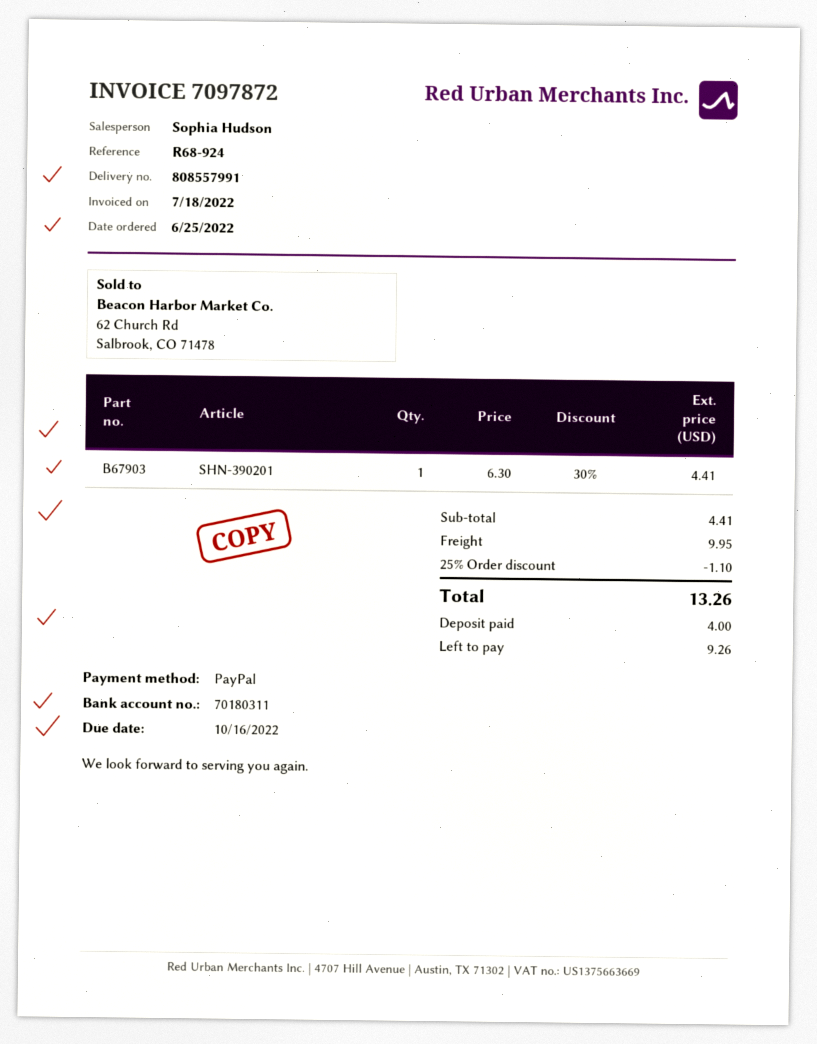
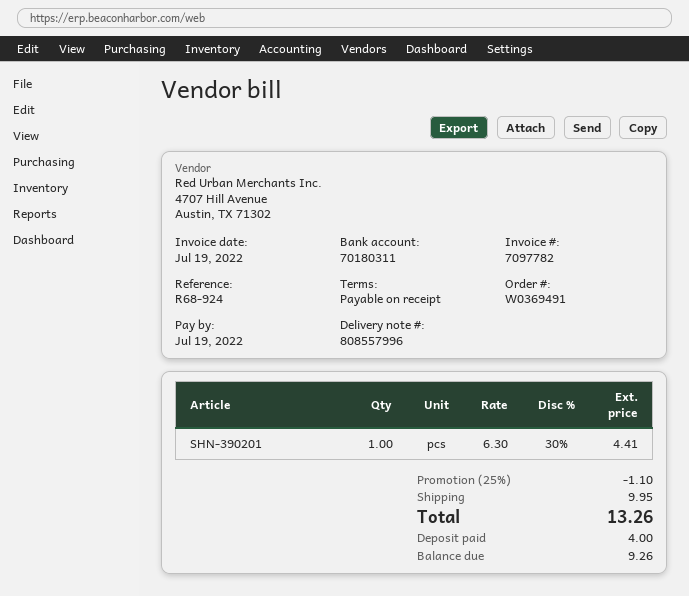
delivery note number: 808557991 -> 808557996
invoice number: 7097872 -> 7097782
invoice date: 2022-07-18 -> 2022-07-19
due date: 2022-10-16 -> 2022-07-19

